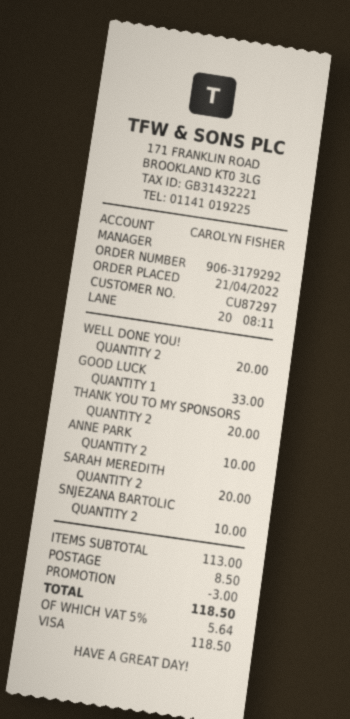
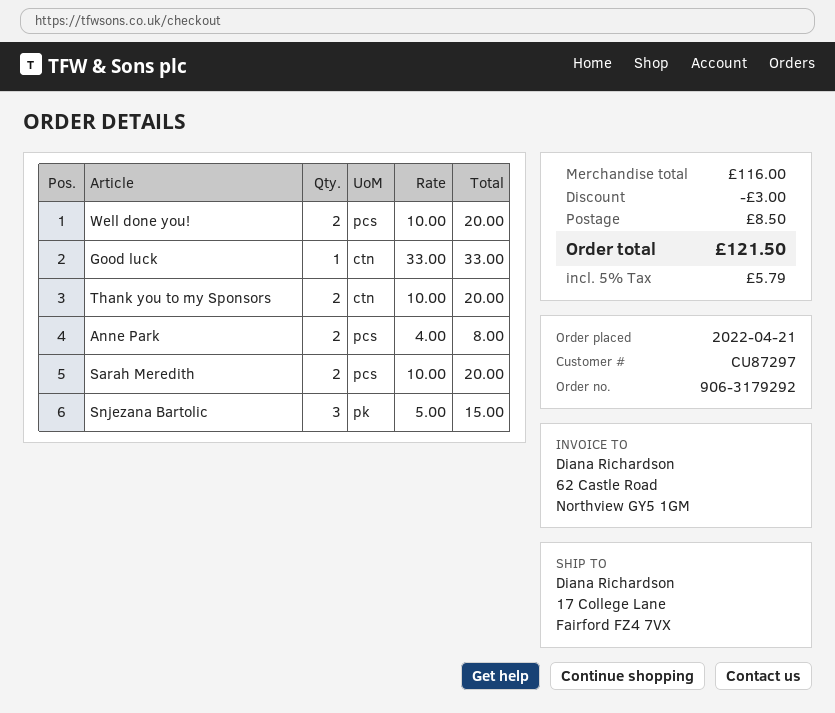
ANNE PARK: 2 for 10.00 -> 2 for 8.00
SNJEZANA BARTOLIC: 2 for 10.00 -> 3 for 15.00
subtotal: 113.00 -> 116.00
tax: 5% = 5.64 -> 5% = 5.79
total: 118.50 -> 121.50

